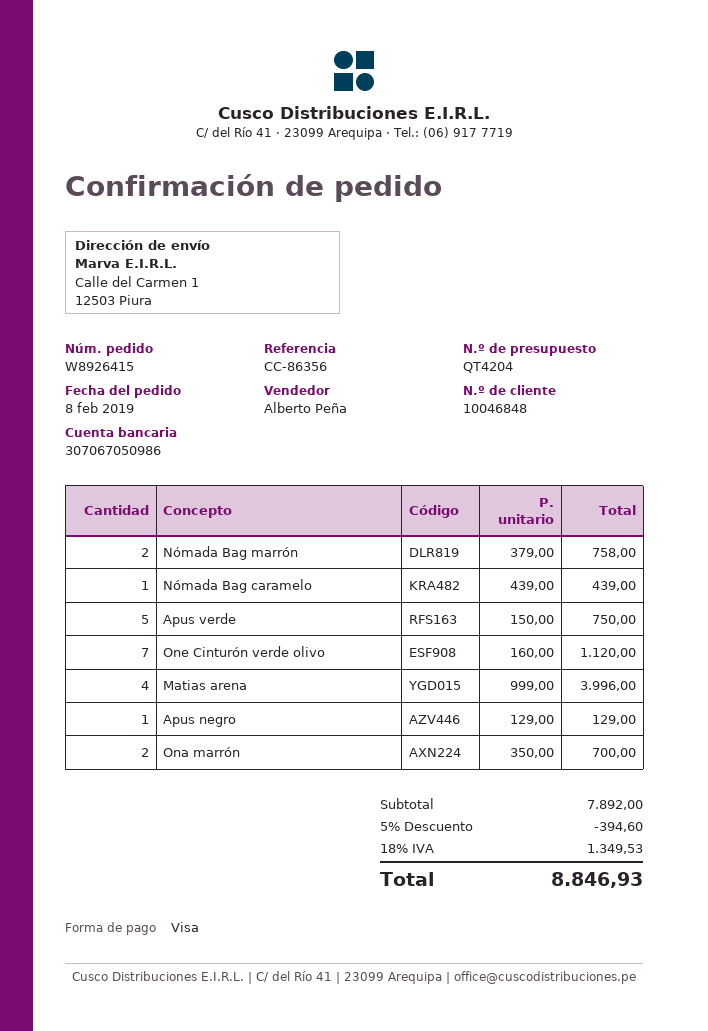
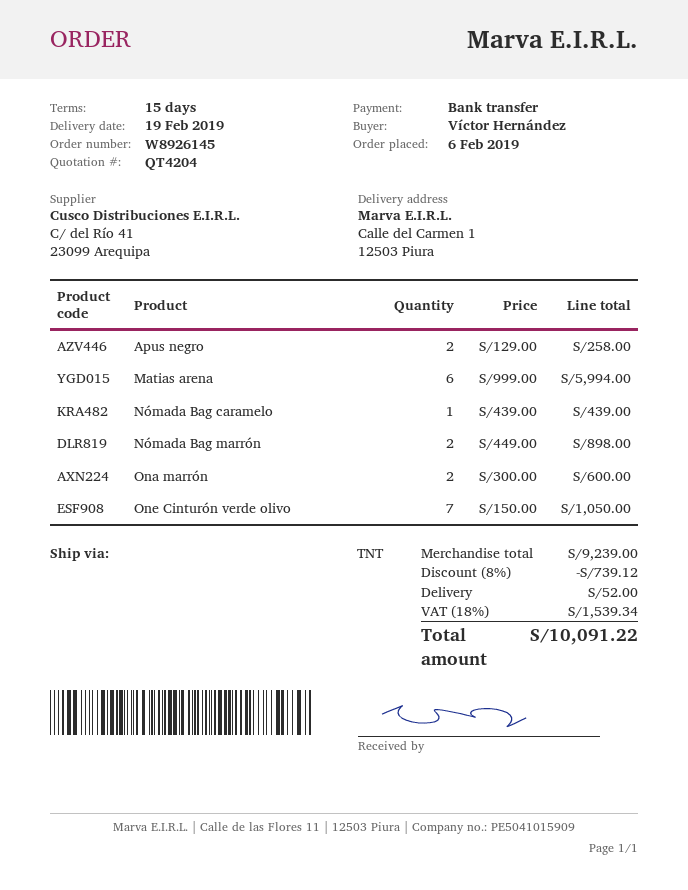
order number: W8926415 -> W8926145
order date: 2019-02-08 -> 2019-02-06
payment method: Visa -> bank transfer
Nómada Bag marrón: 2 x 379.00 = 758.00 -> 2 x 449.00 = 898.00
Apus verde: 5 x 150.00 = 750.00 -> none
One Cinturón verde olivo: 7 x 160.00 = 1120.00 -> 7 x 150.00 = 1050.00
Matias arena: 4 x 999.00 = 3996.00 -> 6 x 999.00 = 5994.00
Apus negro: 1 x 129.00 = 129.00 -> 2 x 129.00 = 258.00
Ona marrón: 2 x 350.00 = 700.00 -> 2 x 300.00 = 600.00
subtotal: 7892.00 -> 9239.00
discount: 5% = 394.60 -> 8% = 739.12
shipping: none -> 52.00
tax: 18% = 1349.53 -> 18% = 1539.34
total: 8846.93 -> 10091.22

